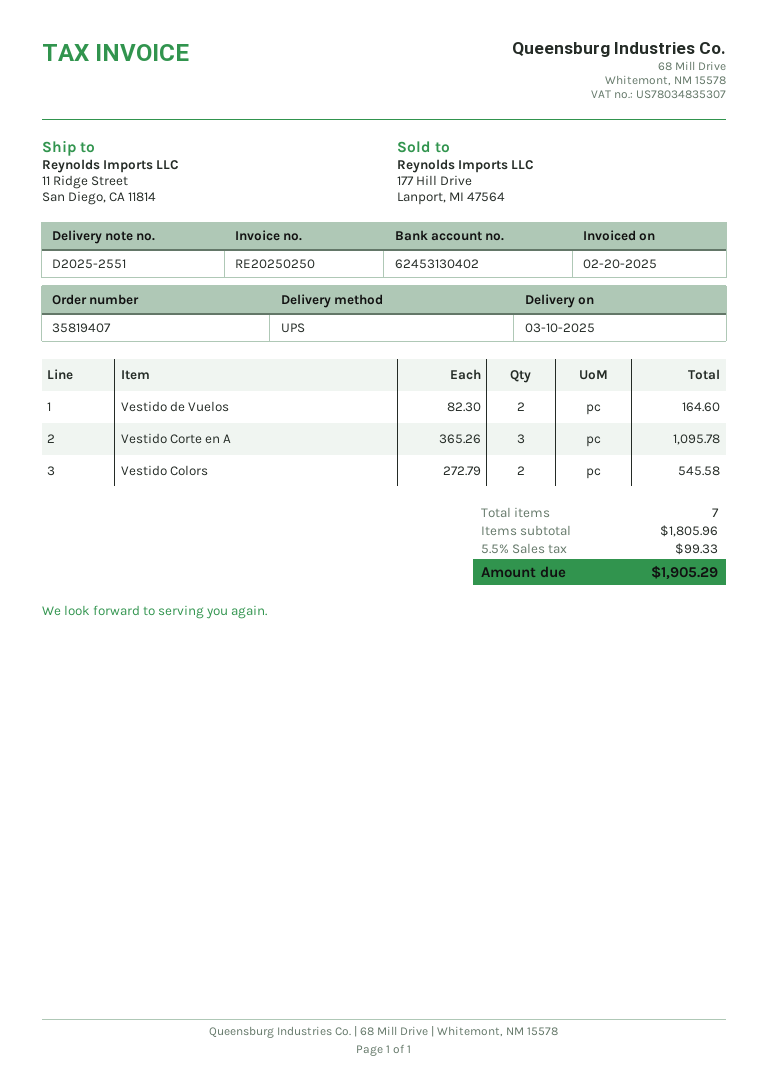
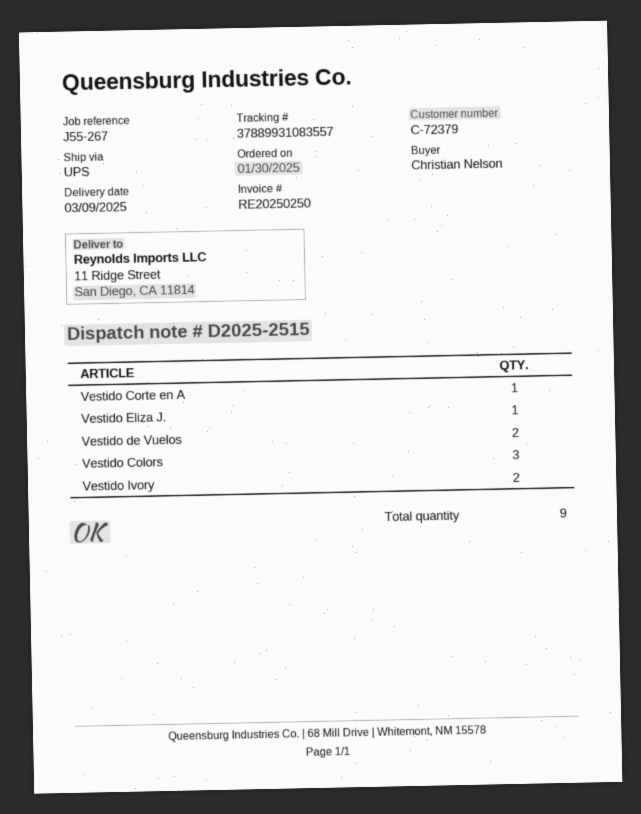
delivery note number: D2025-2551 -> D2025-2515
delivery date: 2025-03-10 -> 2025-03-09
Vestido Corte en A: 3 -> 1
Vestido Colors: 2 -> 3
Vestido Eliza J.: none -> 1
Vestido Ivory: none -> 2
total quantity: 7 -> 9

